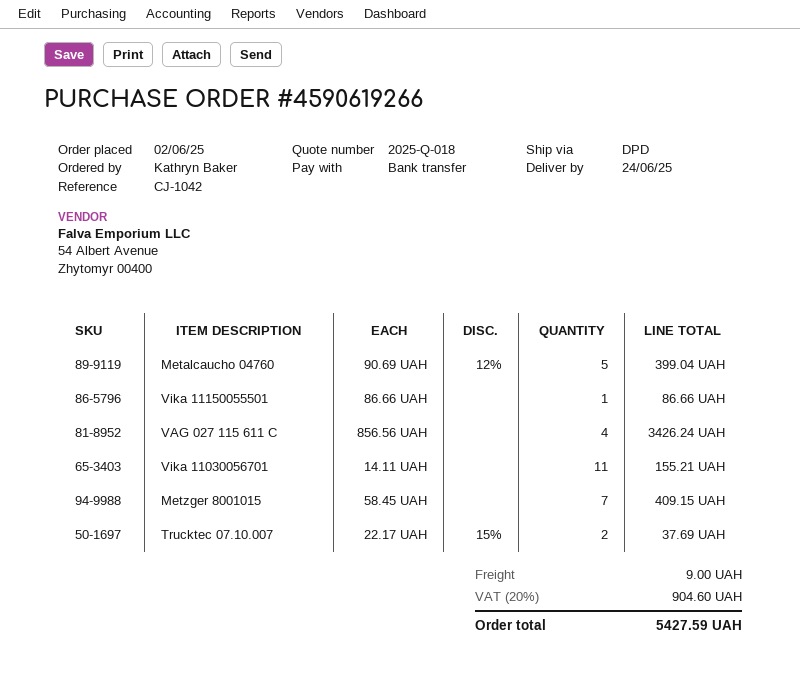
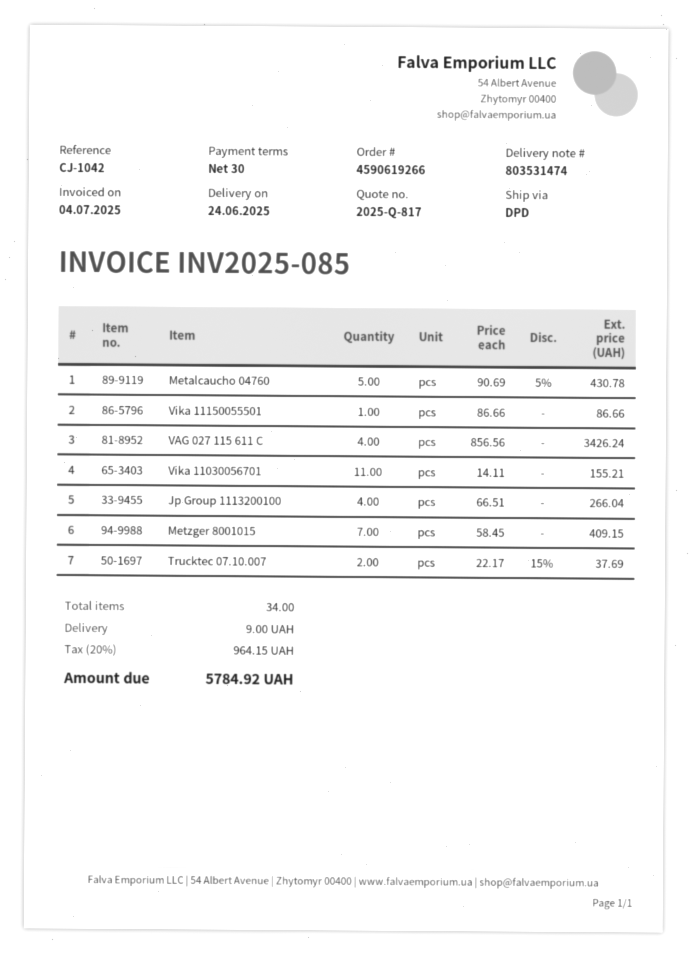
quote number: 2025-Q-018 -> 2025-Q-817
Metalcaucho 04760: 5 x 90.69 - 12% = 399.04 -> 5 x 90.69 - 5% = 430.78
Jp Group 1113200100: none -> 4 x 66.51 = 266.04
tax: 20% = 904.60 -> 20% = 964.15
total: 5427.59 -> 5784.92

